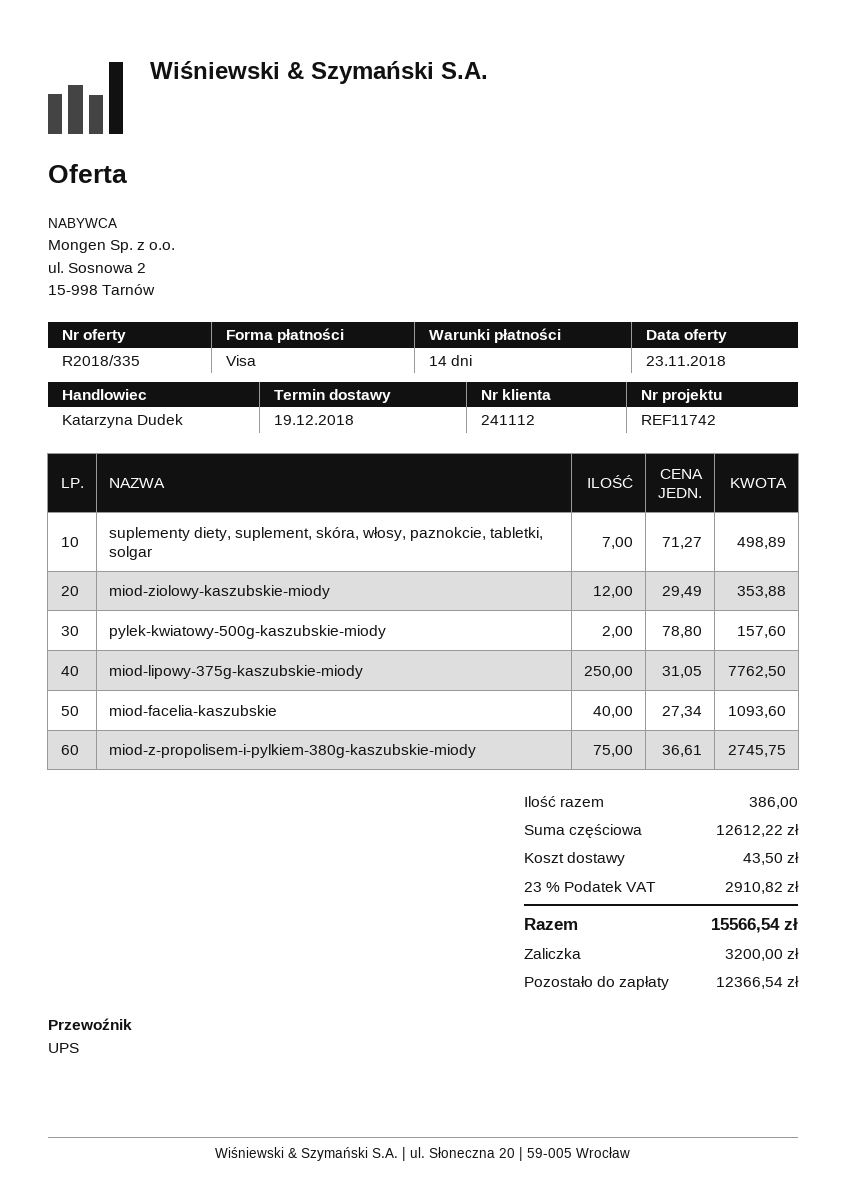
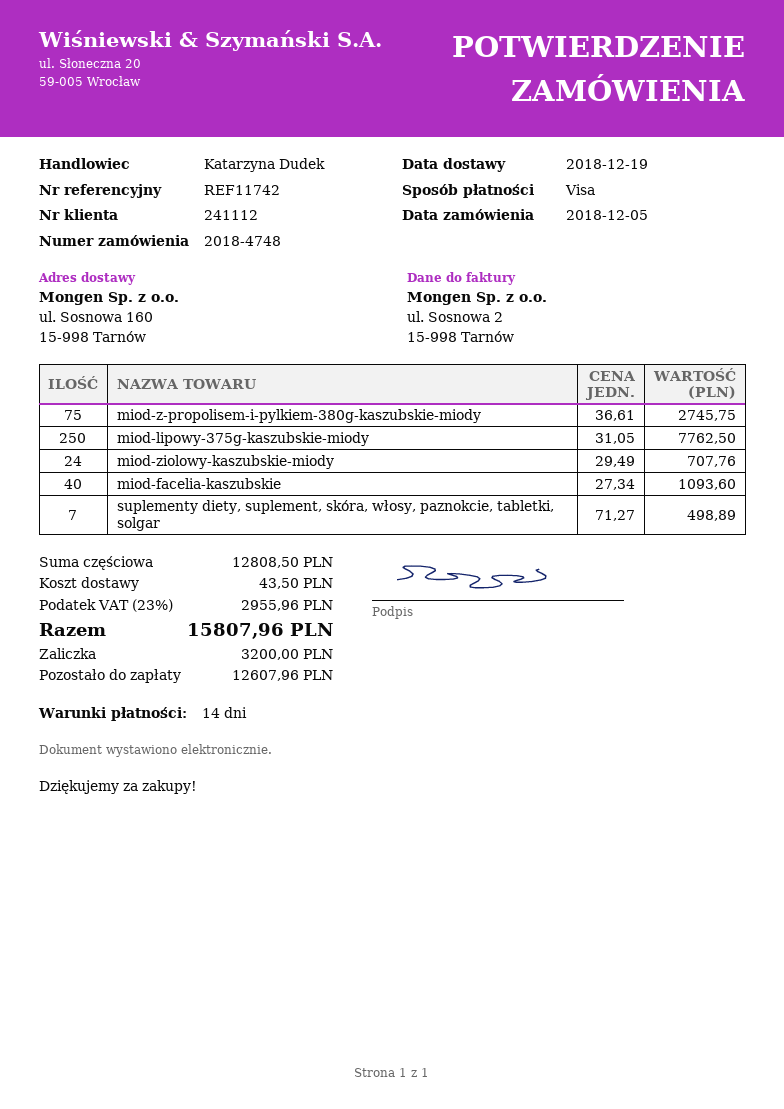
miod-ziolowy-kaszubskie-miody: 12 x 29.49 = 353.88 -> 24 x 29.49 = 707.76
pylek-kwiatowy-500g-kaszubskie-miody: 2 x 78.80 = 157.60 -> none
subtotal: 12612.22 -> 12808.50
tax: 23% = 2910.82 -> 23% = 2955.96
total: 15566.54 -> 15807.96
balance: 12366.54 -> 12607.96

